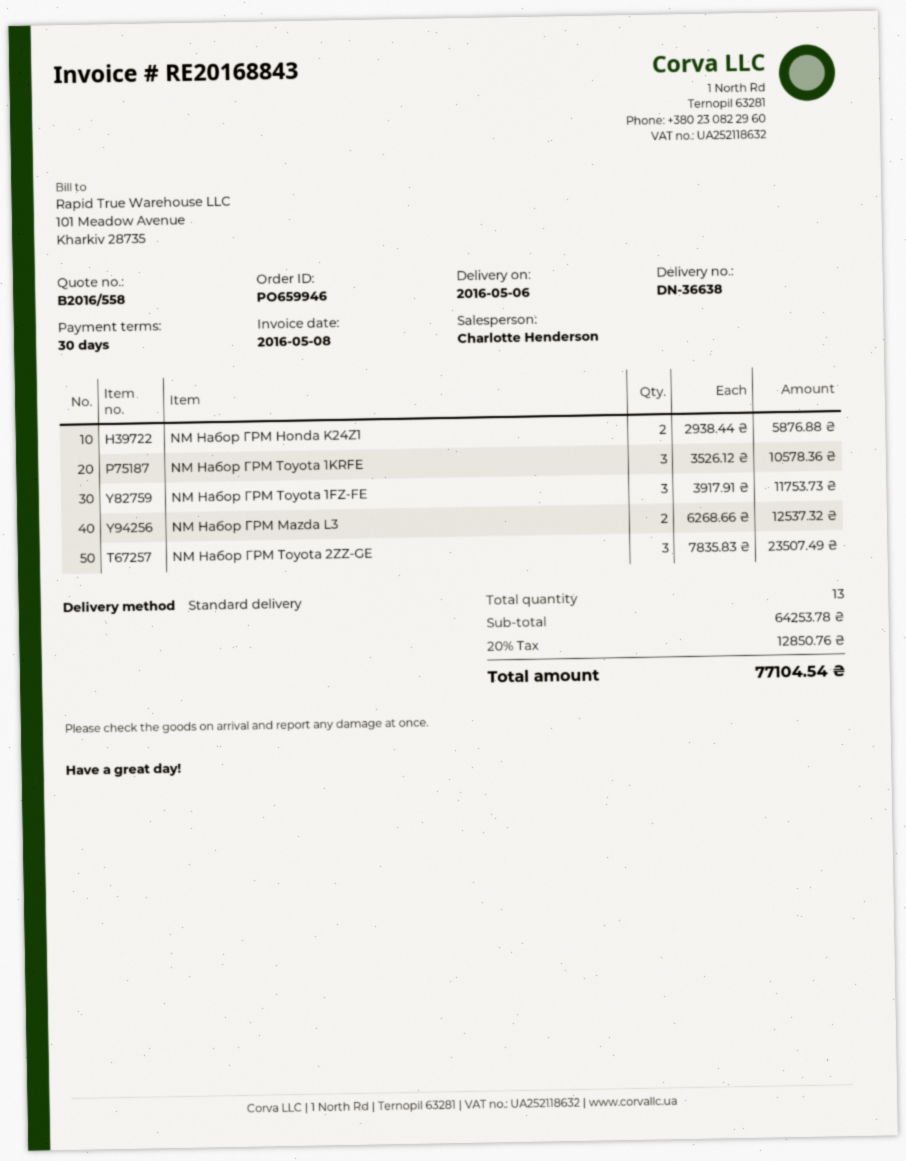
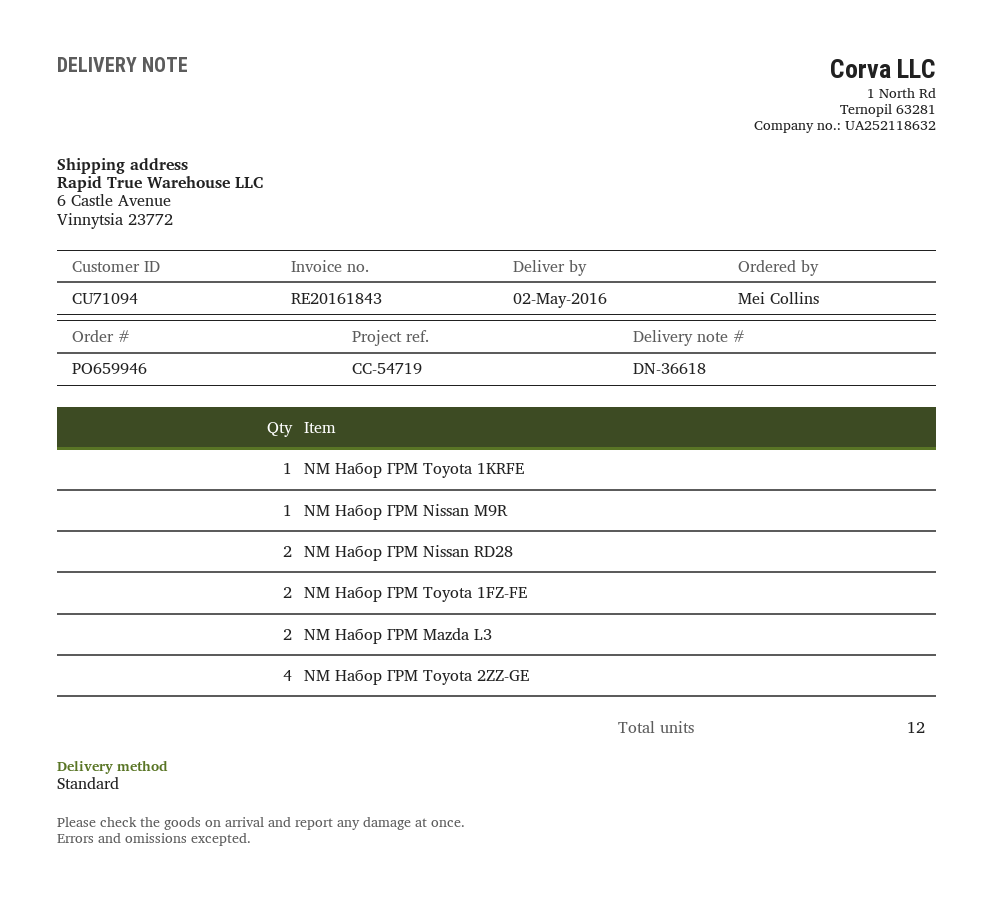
delivery note number: DN-36638 -> DN-36618
delivery date: 2016-05-06 -> 2016-05-02
invoice number: RE20168843 -> RE20161843
NM Набор ГРМ Honda K24Z1: 2 -> none
NM Набор ГРМ Toyota 1KRFE: 3 -> 1
NM Набор ГРМ Toyota 1FZ-FE: 3 -> 2
NM Набор ГРМ Toyota 2ZZ-GE: 3 -> 4
NM Набор ГРМ Nissan M9R: none -> 1
NM Набор ГРМ Nissan RD28: none -> 2
total quantity: 13 -> 12

